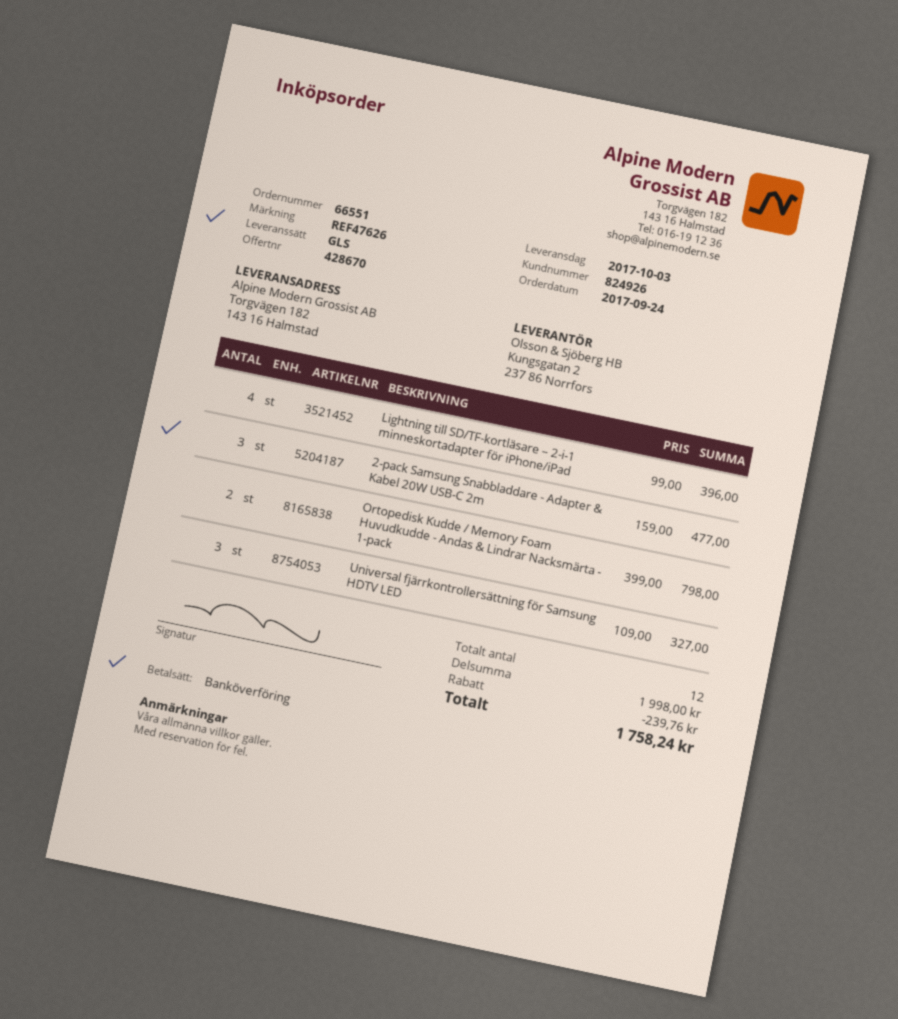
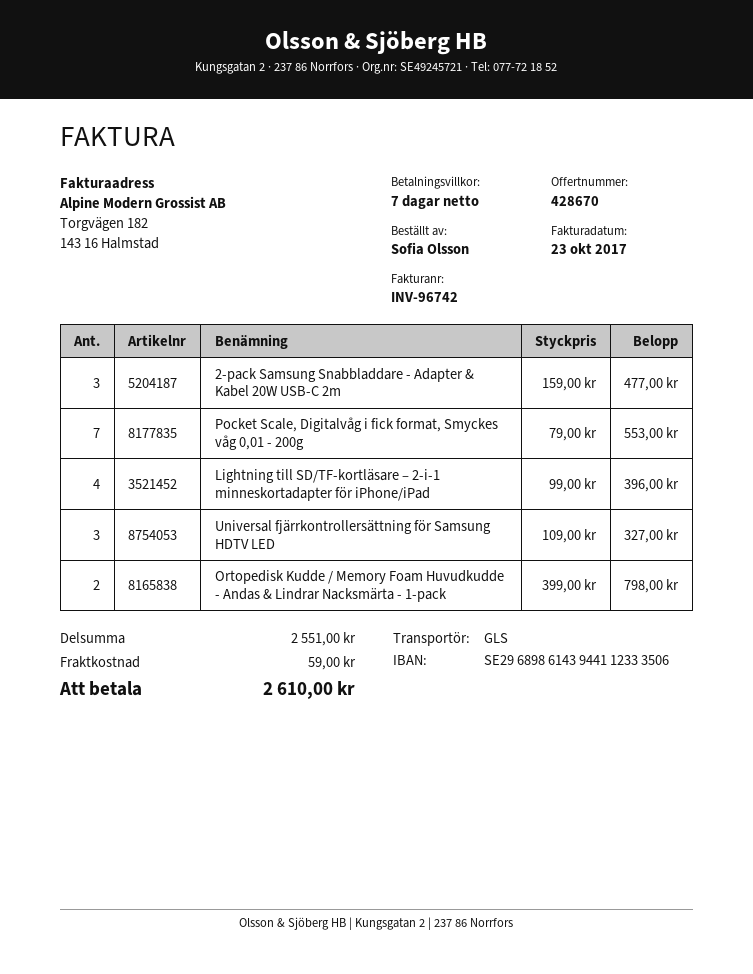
Pocket Scale, Digitalvåg i fick format, Smyckes våg 0,01 - 200g: none -> 7 x 79.00 = 553.00
subtotal: 1998.00 -> 2551.00
discount: 239.76 -> none
shipping: none -> 59.00
total: 1758.24 -> 2610.00

